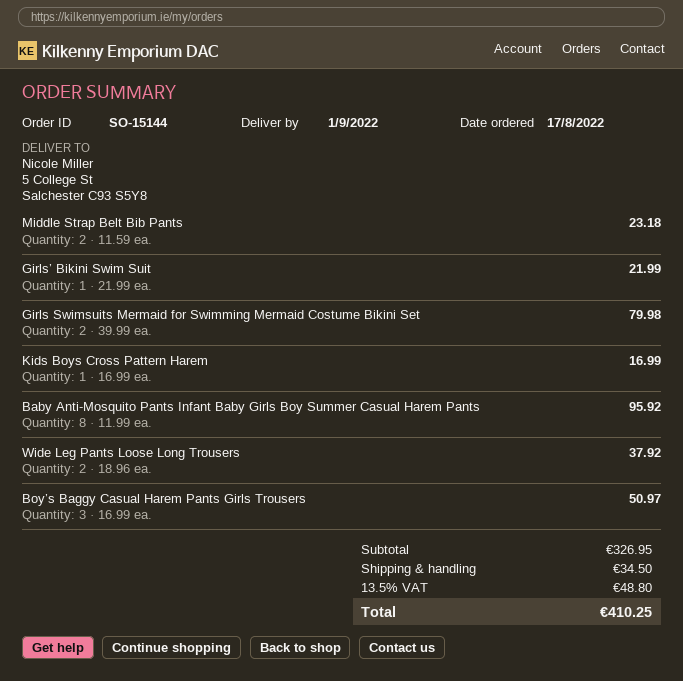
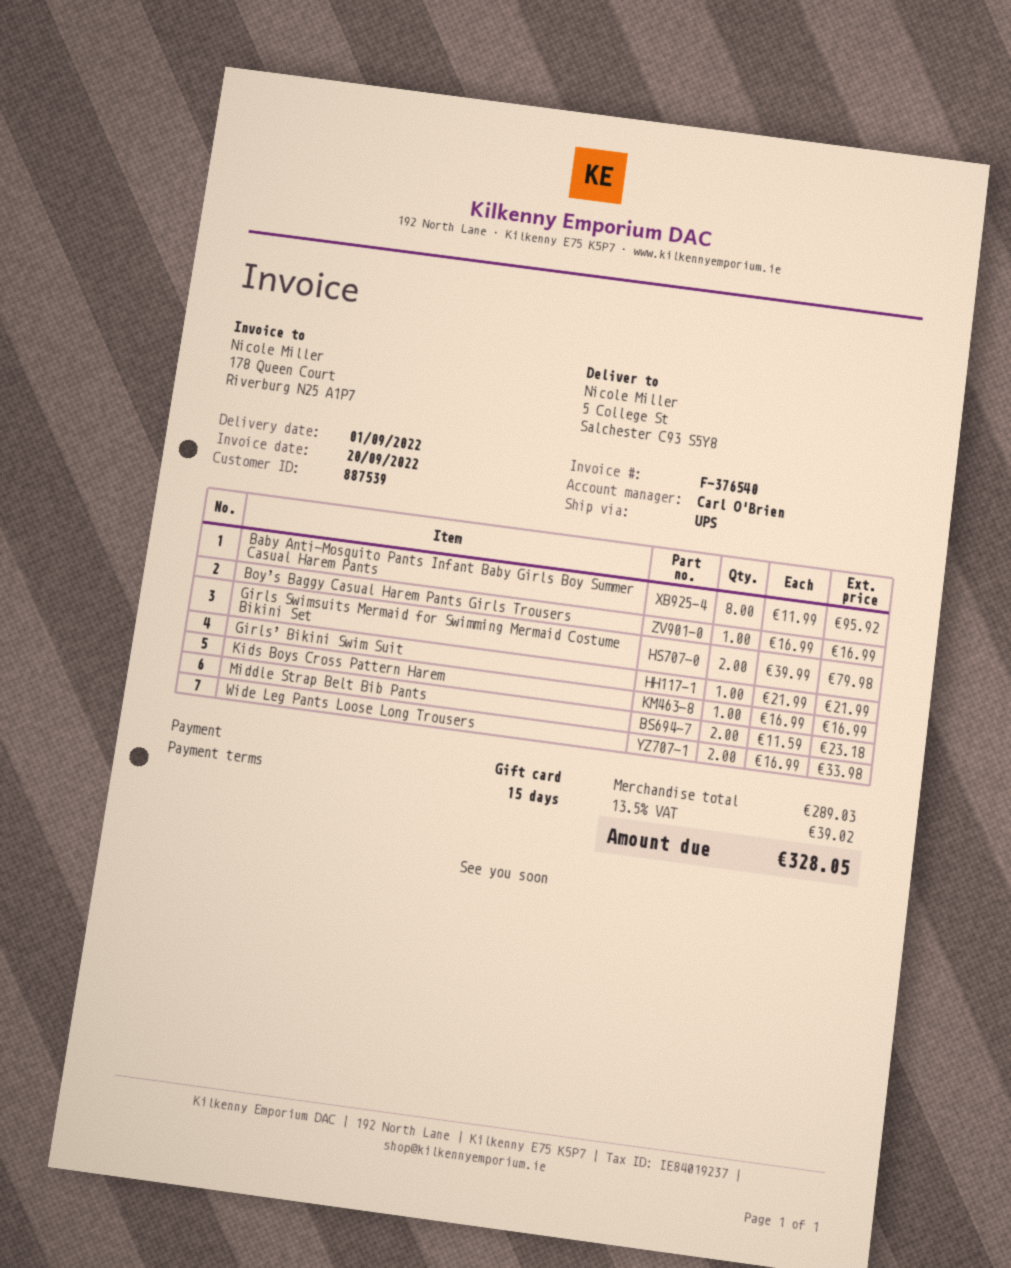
Wide Leg Pants Loose Long Trousers: 2 x 18.96 = 37.92 -> 2 x 16.99 = 33.98
Boy’s Baggy Casual Harem Pants Girls Trousers: 3 x 16.99 = 50.97 -> 1 x 16.99 = 16.99
subtotal: 326.95 -> 289.03
shipping: 34.50 -> none
tax: 13.5% = 48.80 -> 13.5% = 39.02
total: 410.25 -> 328.05

